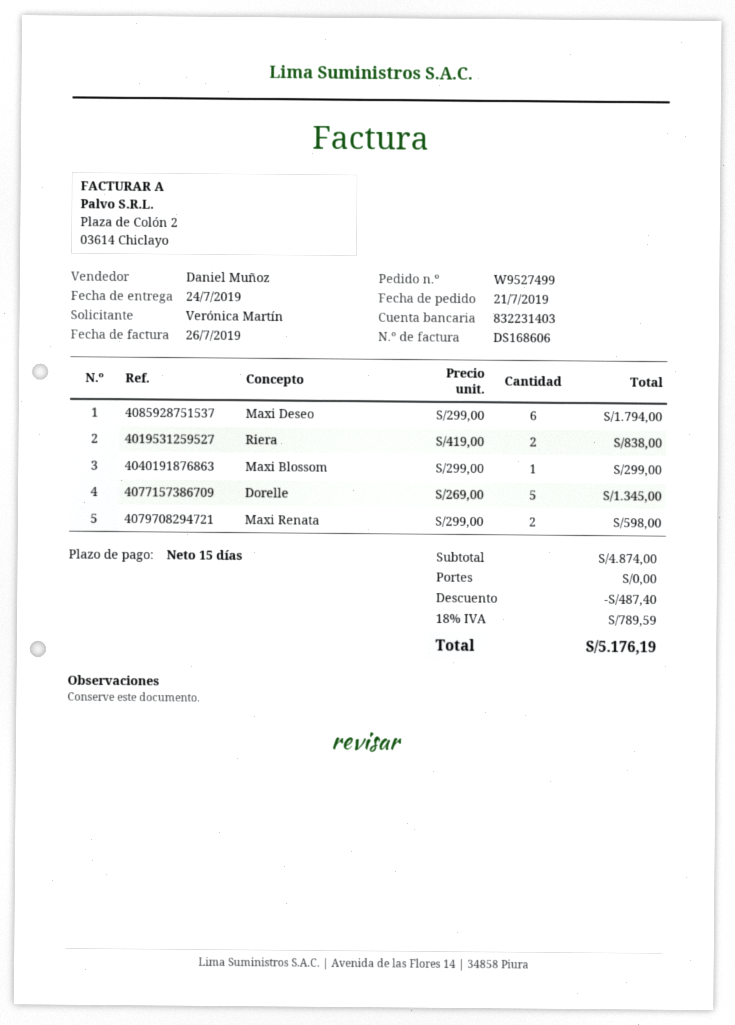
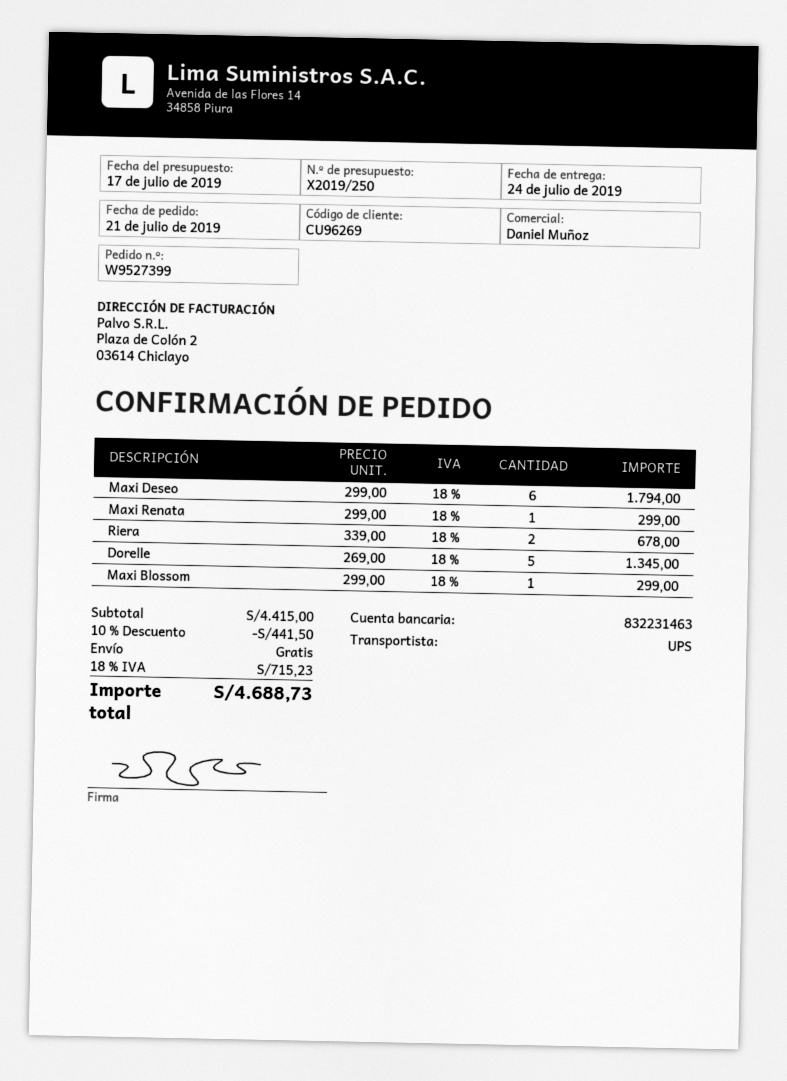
order number: W9527499 -> W9527399
bank account: 832231403 -> 832231463
Riera: 2 x 419.00 = 838.00 -> 2 x 339.00 = 678.00
Maxi Renata: 2 x 299.00 = 598.00 -> 1 x 299.00 = 299.00
subtotal: 4874.00 -> 4415.00
discount: 487.40 -> 441.50
tax: 18% = 789.59 -> 18% = 715.23
total: 5176.19 -> 4688.73

